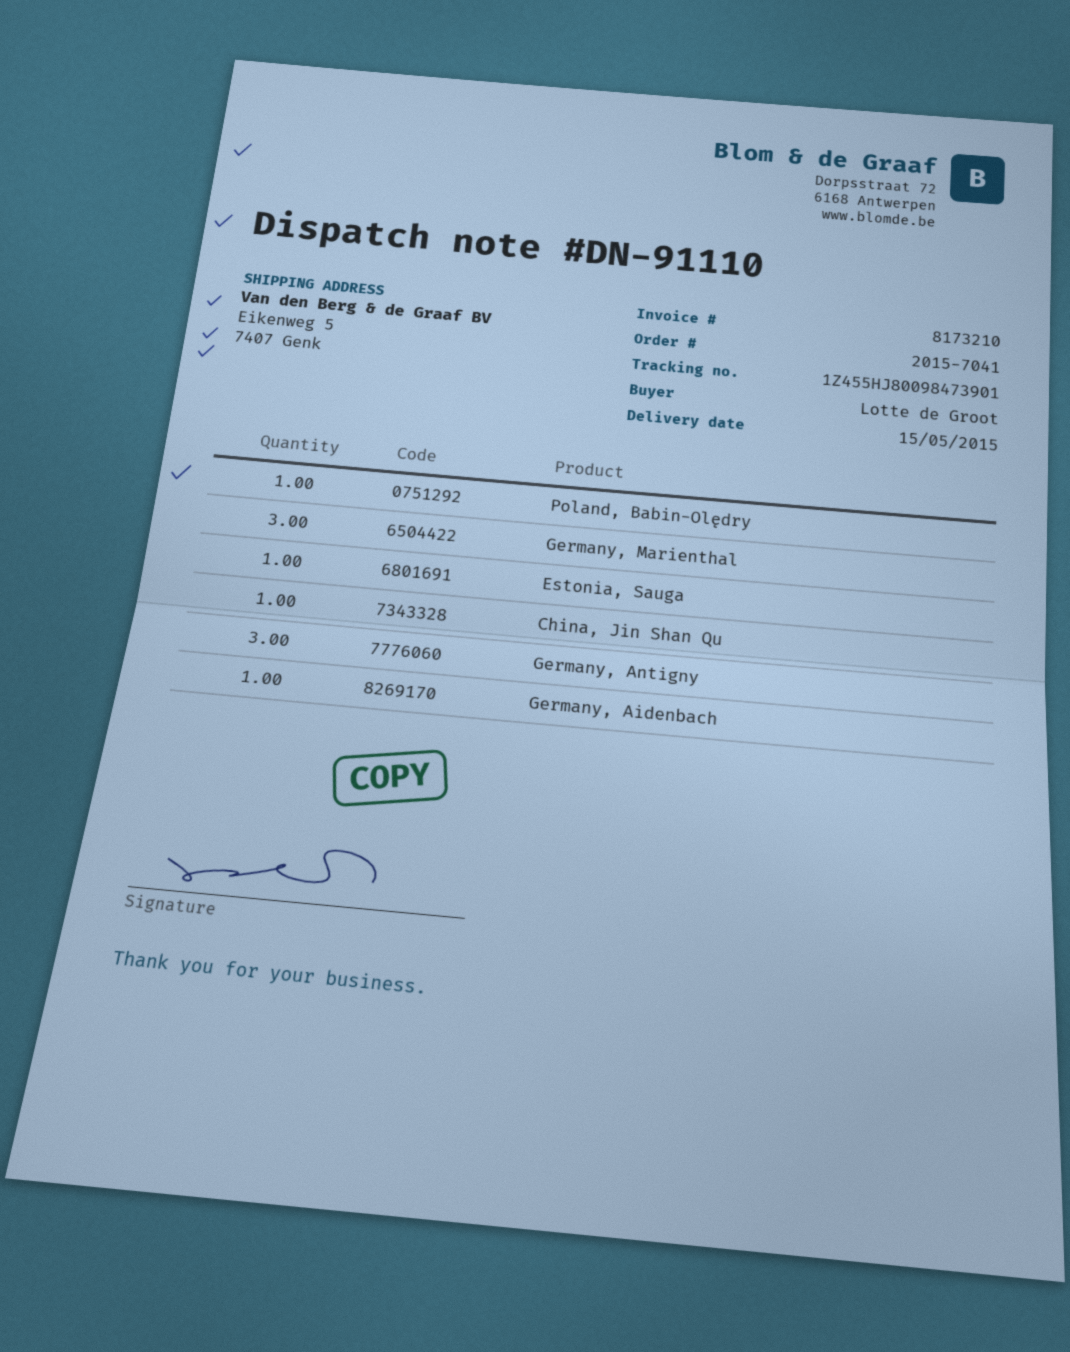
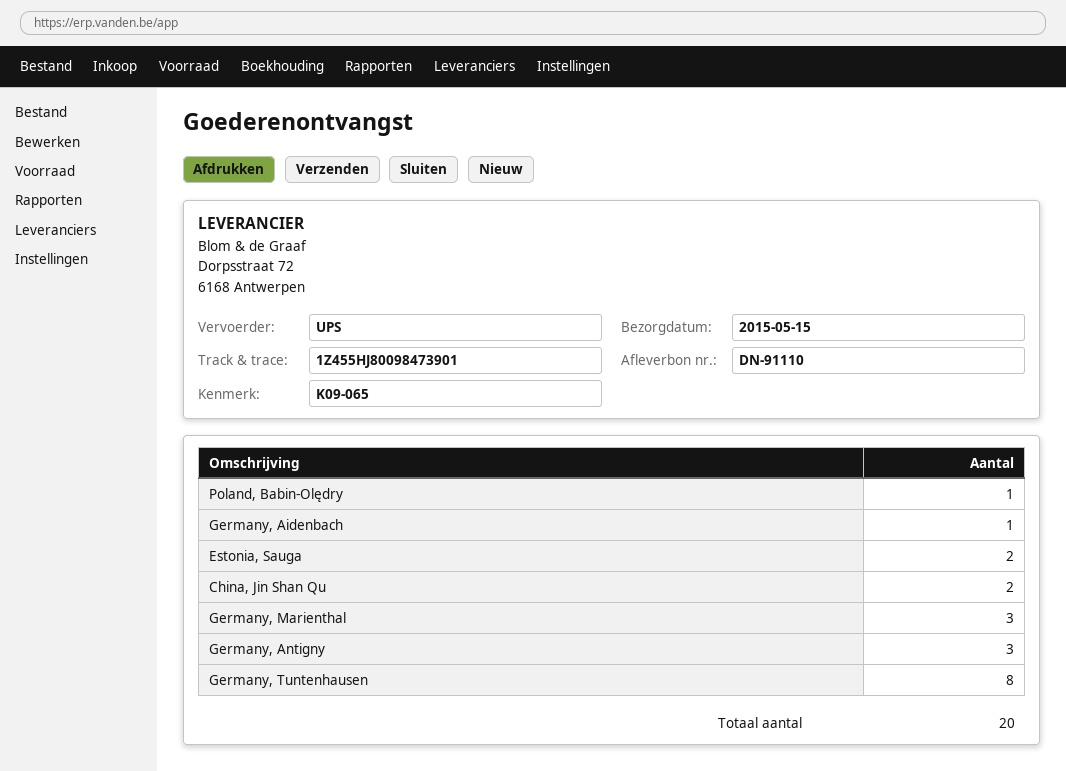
Estonia, Sauga: 1 -> 2
China, Jin Shan Qu: 1 -> 2
Germany, Tuntenhausen: none -> 8

